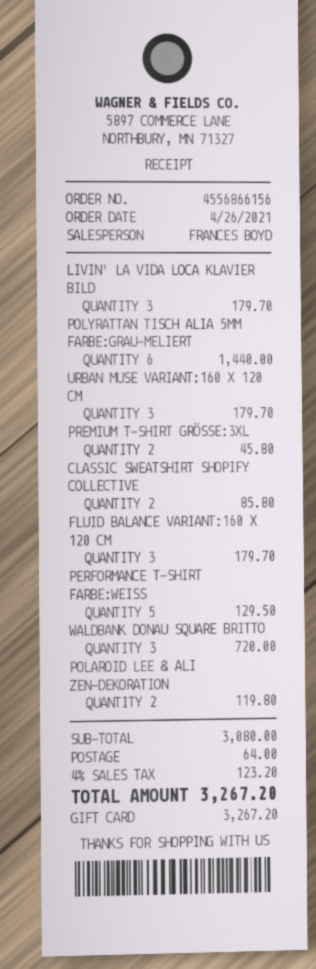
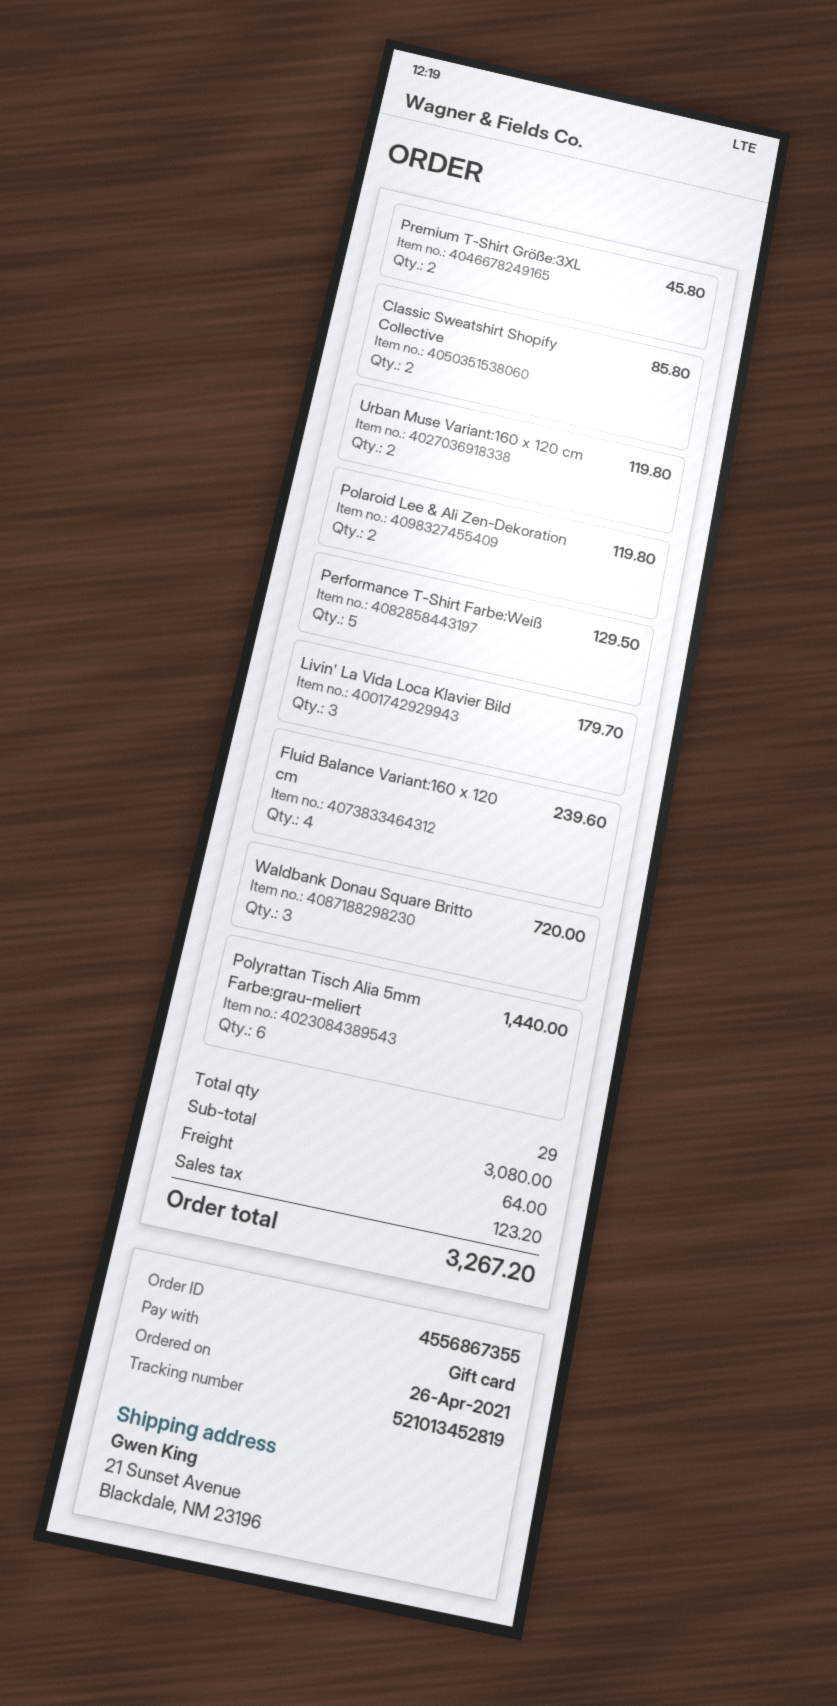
order number: 4556866156 -> 4556867355
URBAN MUSE VARIANT:160 X 120 CM: 3 for 179.70 -> 2 for 119.80
FLUID BALANCE VARIANT:160 X 120 CM: 3 for 179.70 -> 4 for 239.60

